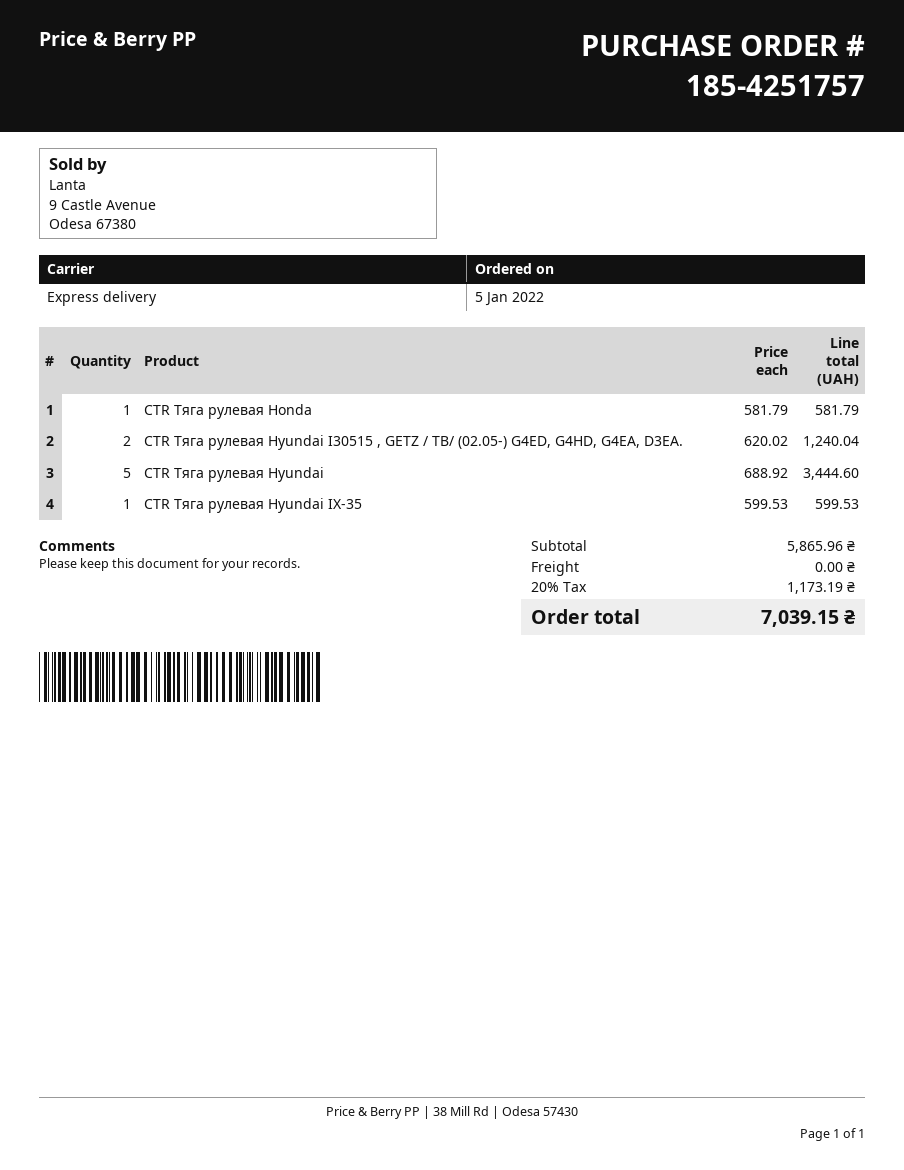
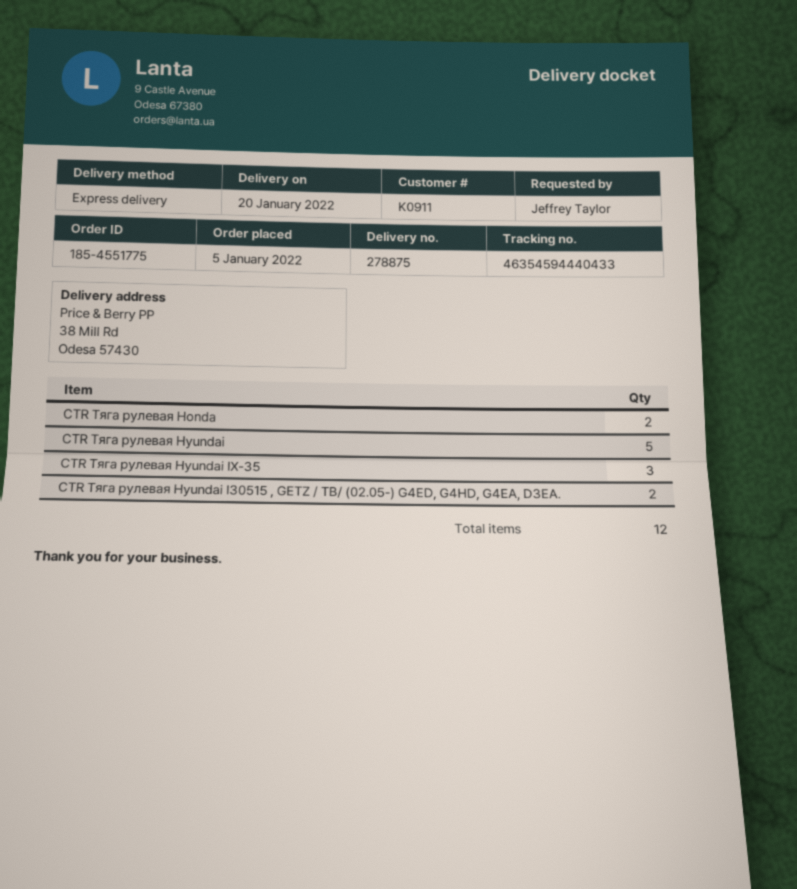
order number: 185-4251757 -> 185-4551775
CTR Тяга рулевая Honda: 1 -> 2
CTR Тяга рулевая Hyundai IX-35: 1 -> 3

